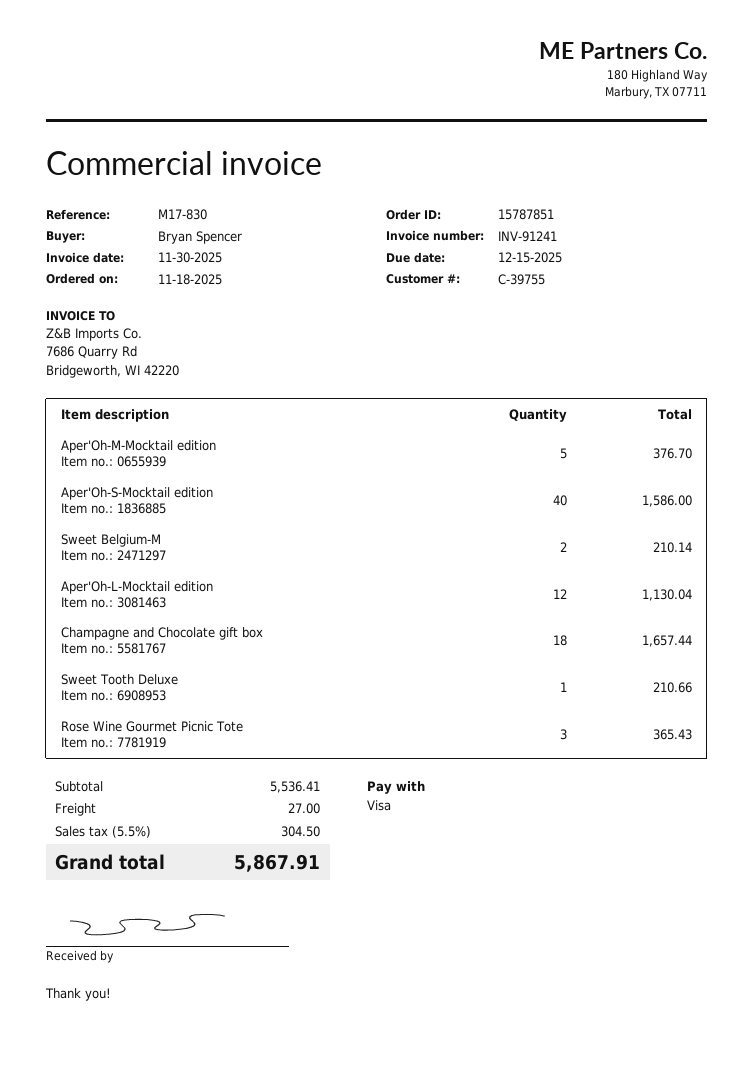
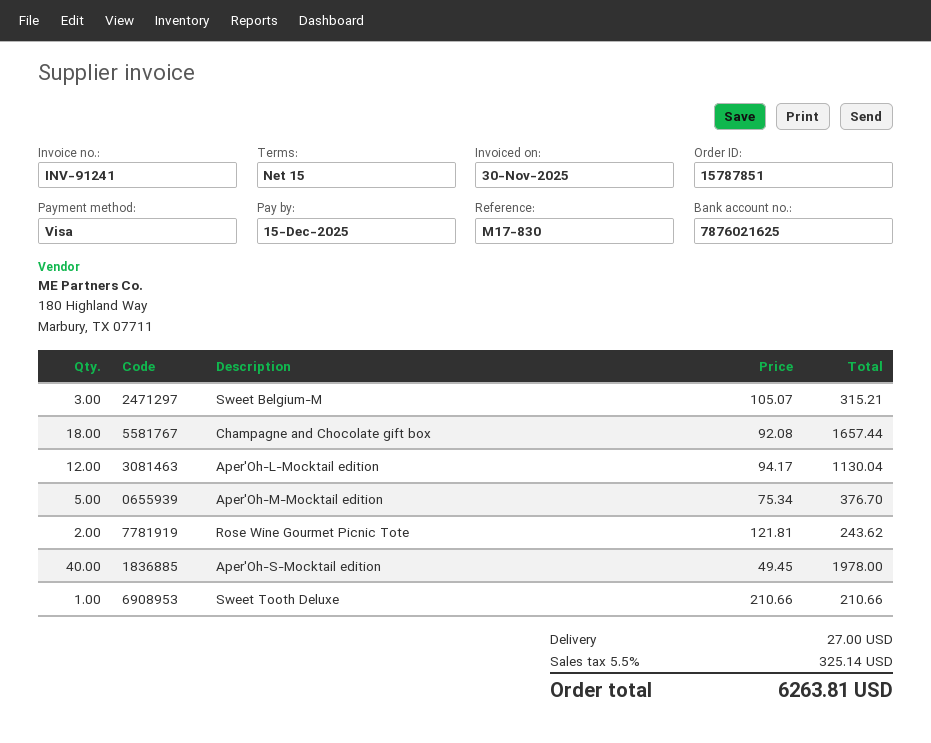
Aper'Oh-S-Mocktail edition: 40 for 1586.00 -> 40 for 1978.00
Sweet Belgium-M: 2 for 210.14 -> 3 for 315.21
Rose Wine Gourmet Picnic Tote: 3 for 365.43 -> 2 for 243.62
tax: 5.5% = 304.50 -> 5.5% = 325.14
total: 5867.91 -> 6263.81

